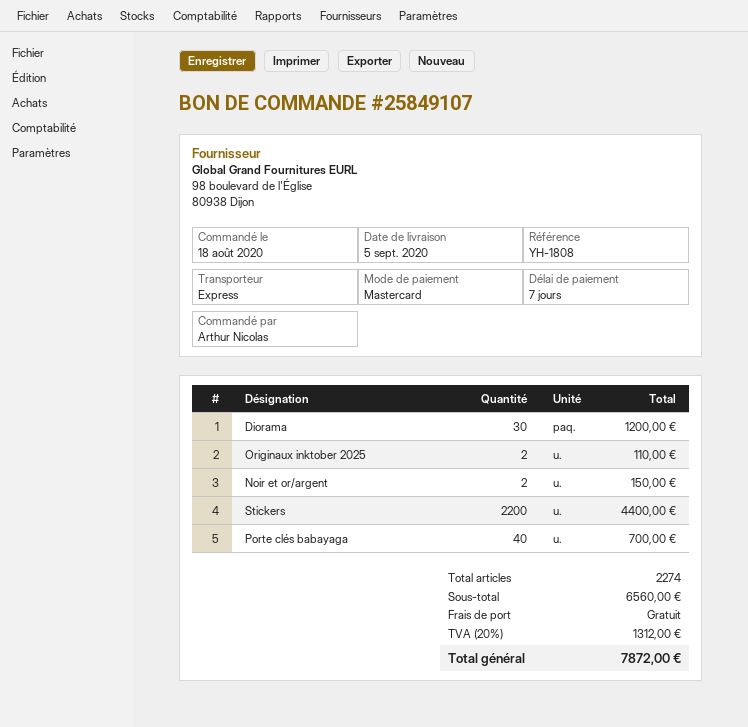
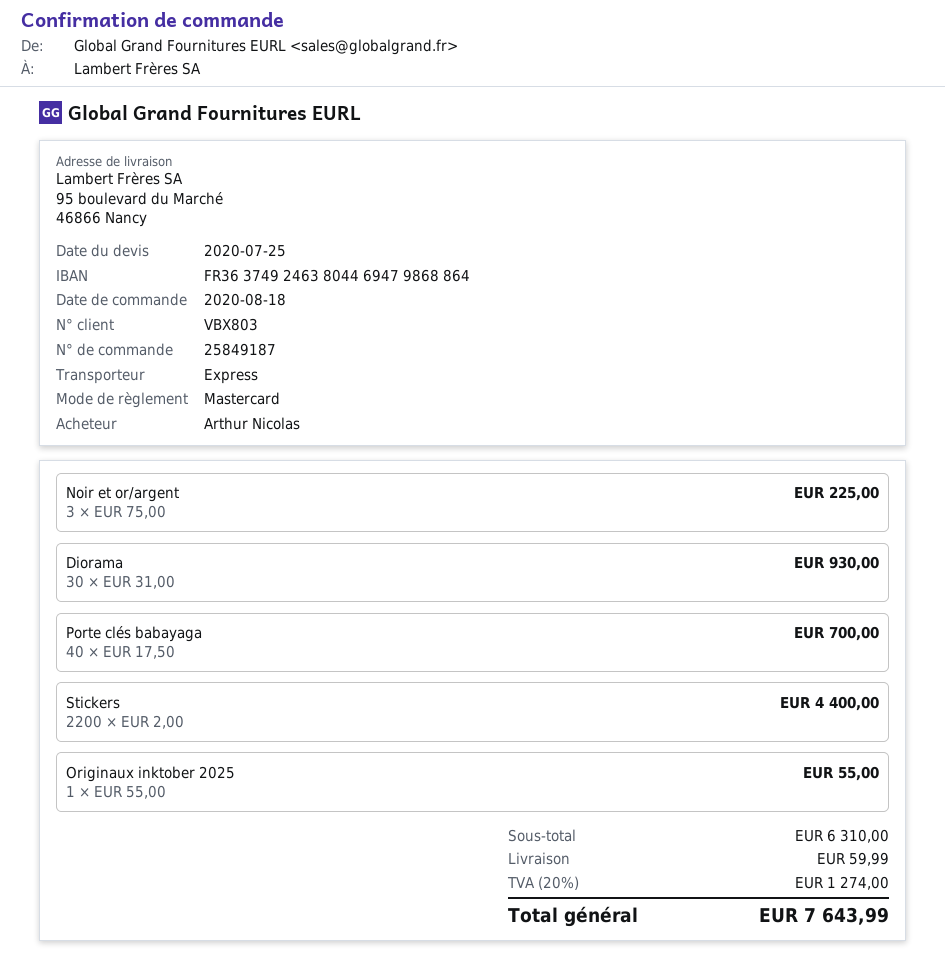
order number: 25849107 -> 25849187
Diorama: 30 for 1200.00 -> 30 for 930.00
Originaux inktober 2025: 2 for 110.00 -> 1 for 55.00
Noir et or/argent: 2 for 150.00 -> 3 for 225.00
subtotal: 6560.00 -> 6310.00
shipping: 0.00 -> 59.99
tax: 20% = 1312.00 -> 20% = 1274.00
total: 7872.00 -> 7643.99

